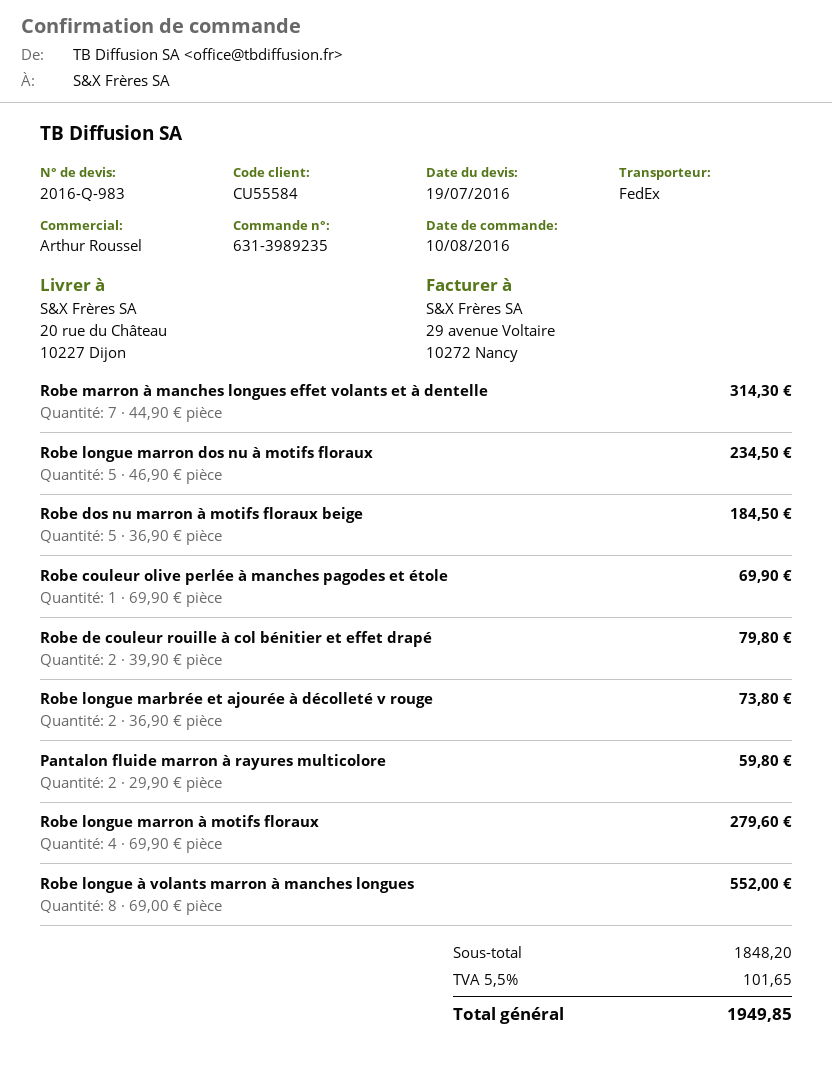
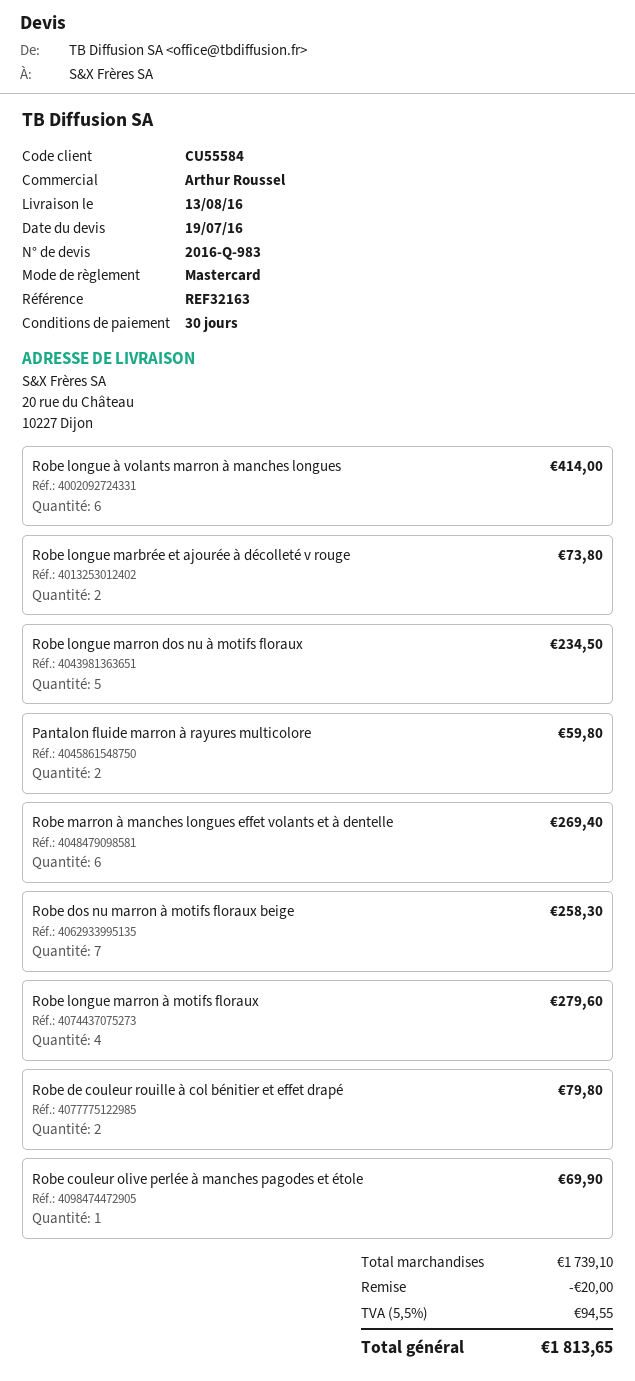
Robe marron à manches longues effet volants et à dentelle: 7 for 314.30 -> 6 for 269.40
Robe dos nu marron à motifs floraux beige: 5 for 184.50 -> 7 for 258.30
Robe longue à volants marron à manches longues: 8 for 552.00 -> 6 for 414.00
subtotal: 1848.20 -> 1739.10
discount: none -> 20.00
tax: 5.5% = 101.65 -> 5.5% = 94.55
total: 1949.85 -> 1813.65

